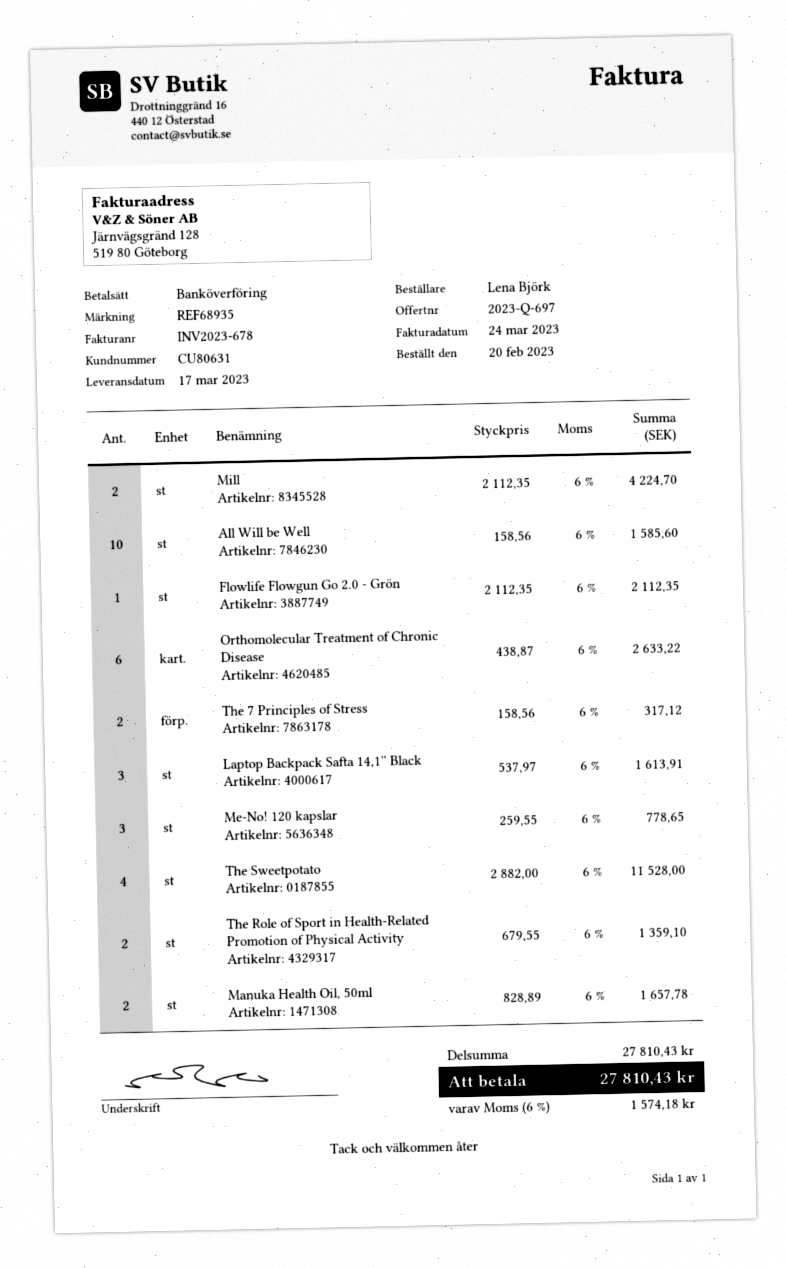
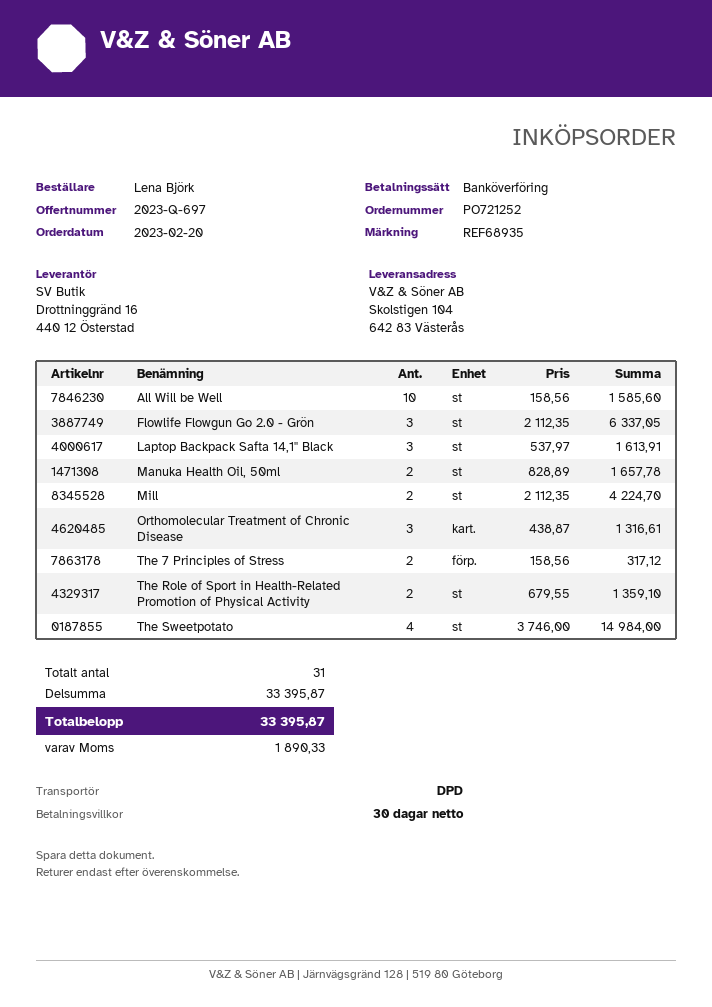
Flowlife Flowgun Go 2.0 - Grön: 1 x 2112.35 = 2112.35 -> 3 x 2112.35 = 6337.05
Orthomolecular Treatment of Chronic Disease: 6 x 438.87 = 2633.22 -> 3 x 438.87 = 1316.61
Me-No! 120 kapslar: 3 x 259.55 = 778.65 -> none
The Sweetpotato: 4 x 2882.00 = 11528.00 -> 4 x 3746.00 = 14984.00
subtotal: 27810.43 -> 33395.87
tax: 1574.18 -> 1890.33
total: 27810.43 -> 33395.87

